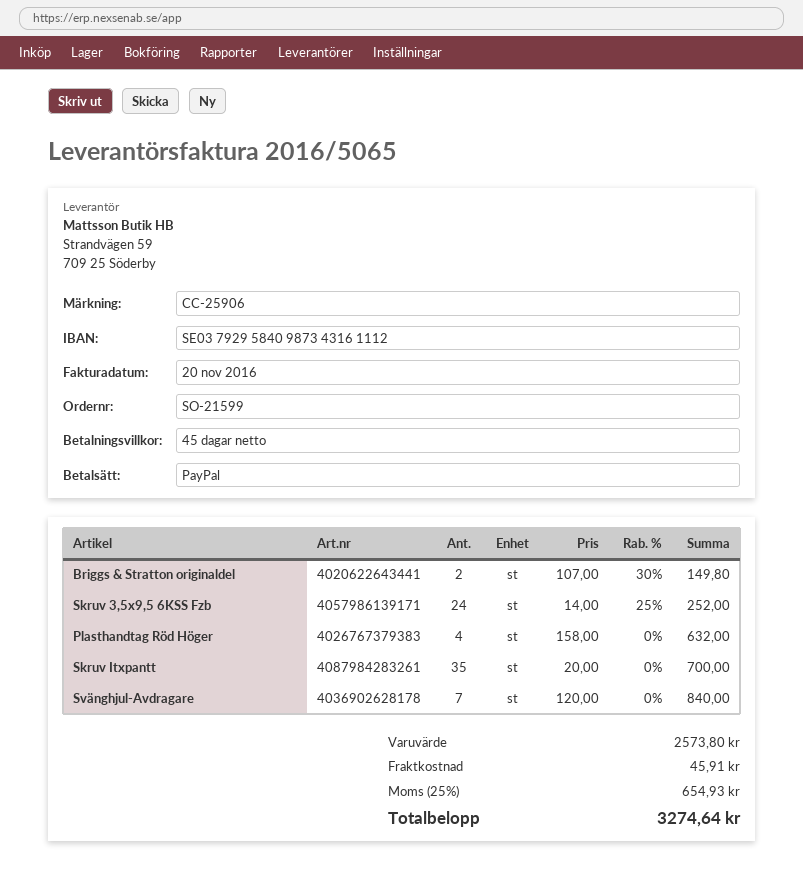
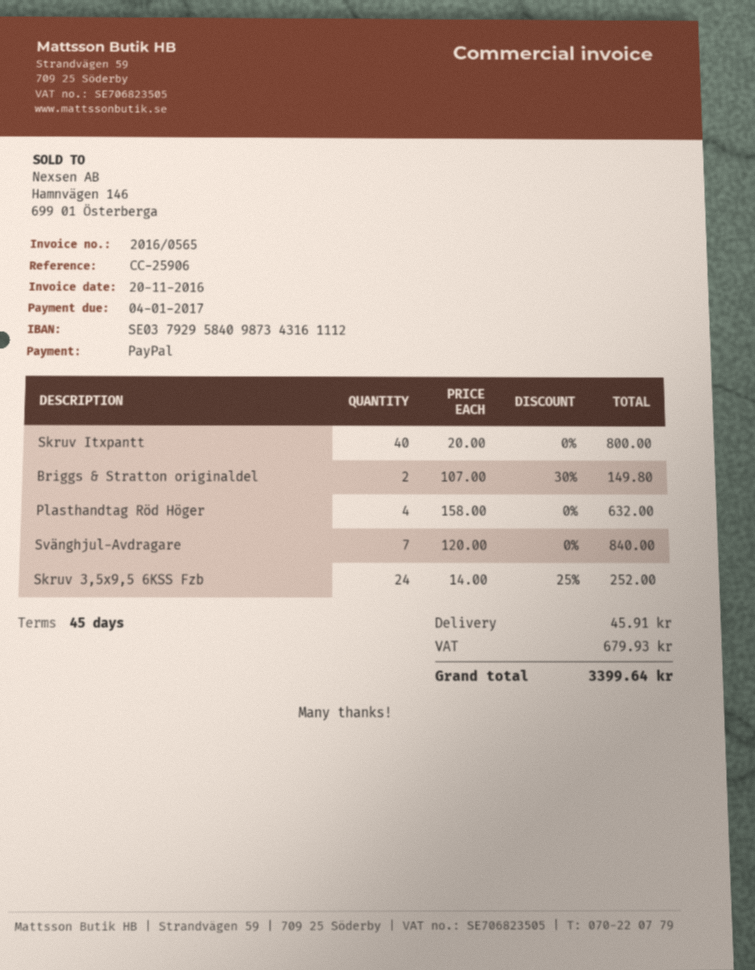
invoice number: 2016/5065 -> 2016/0565
Skruv Itxpantt: 35 x 20.00 = 700.00 -> 40 x 20.00 = 800.00
tax: 654.93 -> 679.93
total: 3274.64 -> 3399.64

